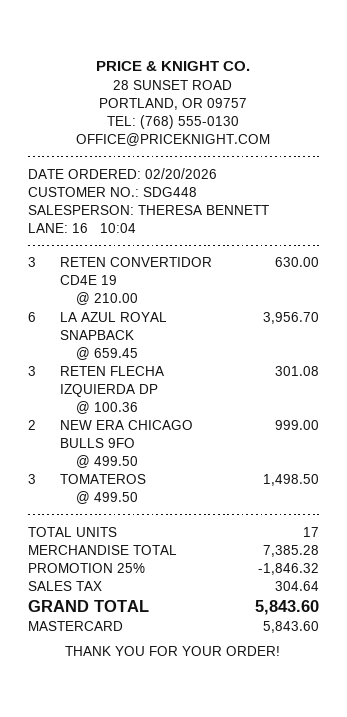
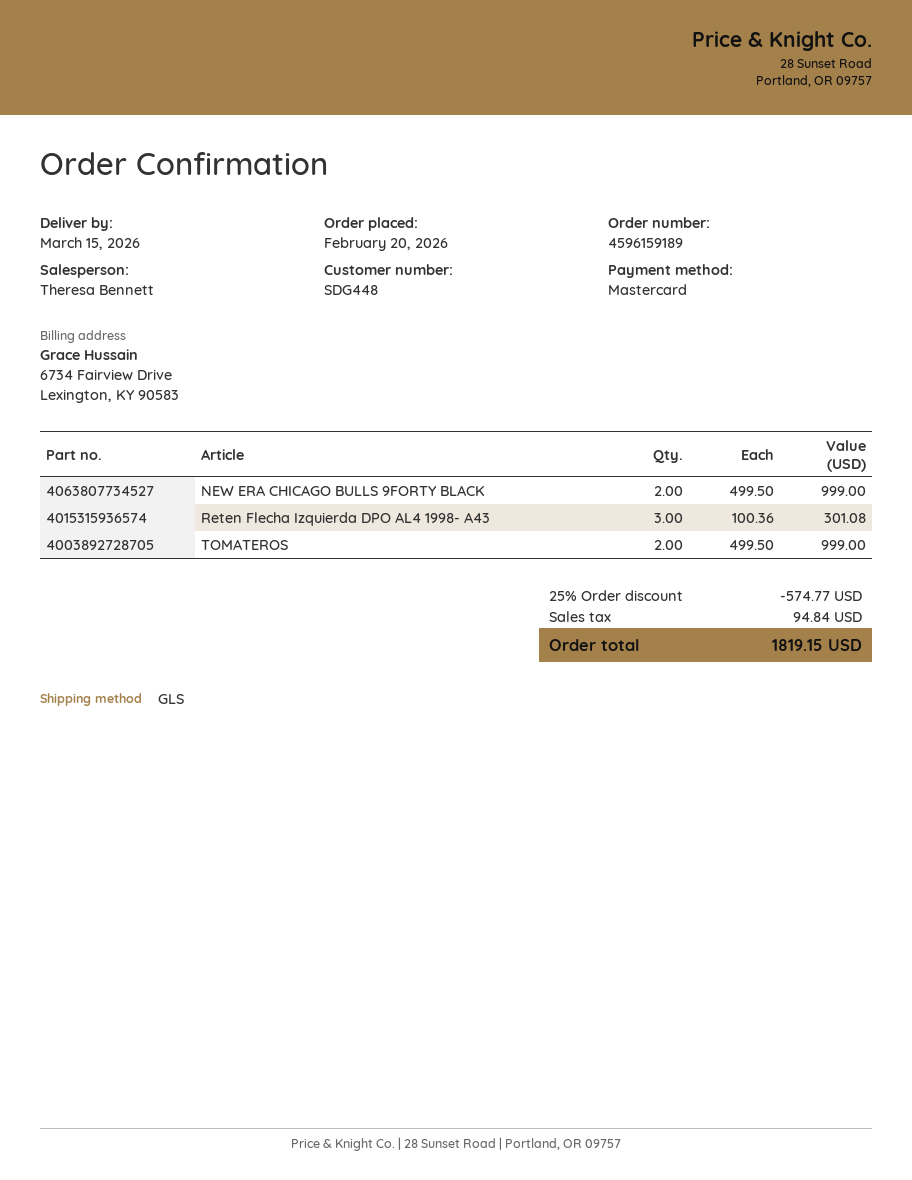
RETEN CONVERTIDOR CD4E 19: 3 x 210.00 = 630.00 -> none
LA AZUL ROYAL SNAPBACK: 6 x 659.45 = 3956.70 -> none
TOMATEROS: 3 x 499.50 = 1498.50 -> 2 x 499.50 = 999.00
discount: 25% = 1846.32 -> 25% = 574.77
tax: 304.64 -> 94.84
total: 5843.60 -> 1819.15

